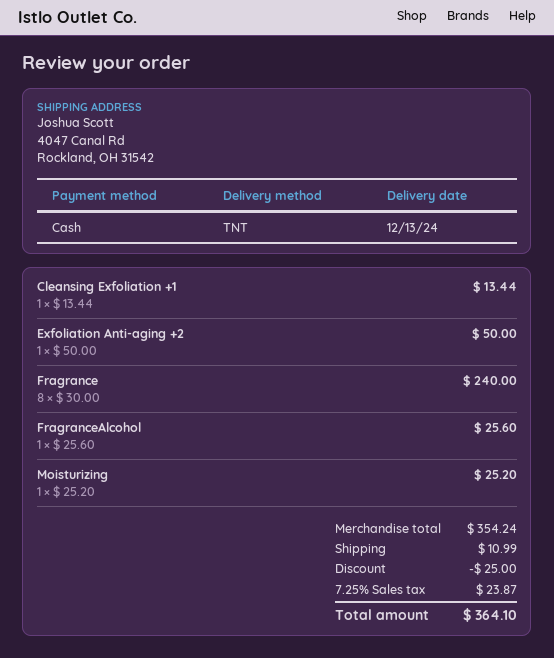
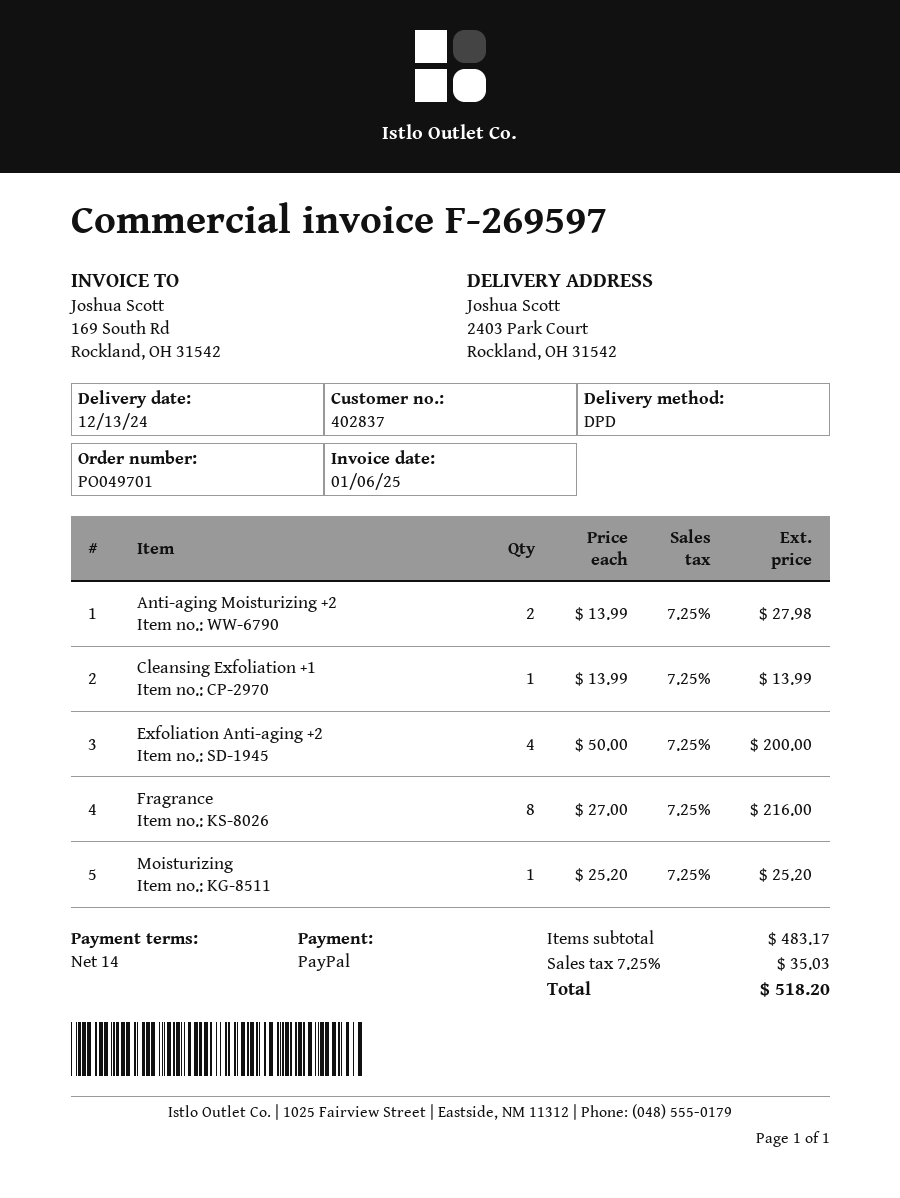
payment method: cash -> PayPal
shipping method: TNT -> DPD
ship to: 4047 Canal Rd, Rockland, OH 31542 -> 2403 Park Court, Rockland, OH 31542
Cleansing Exfoliation +1: 1 x 13.44 = 13.44 -> 1 x 13.99 = 13.99
Exfoliation Anti-aging +2: 1 x 50.00 = 50.00 -> 4 x 50.00 = 200.00
Fragrance: 8 x 30.00 = 240.00 -> 8 x 27.00 = 216.00
FragranceAlcohol: 1 x 25.60 = 25.60 -> none
Anti-aging Moisturizing +2: none -> 2 x 13.99 = 27.98
subtotal: 354.24 -> 483.17
discount: 25.00 -> none
shipping: 10.99 -> none
tax: 7.25% = 23.87 -> 7.25% = 35.03
total: 364.10 -> 518.20

